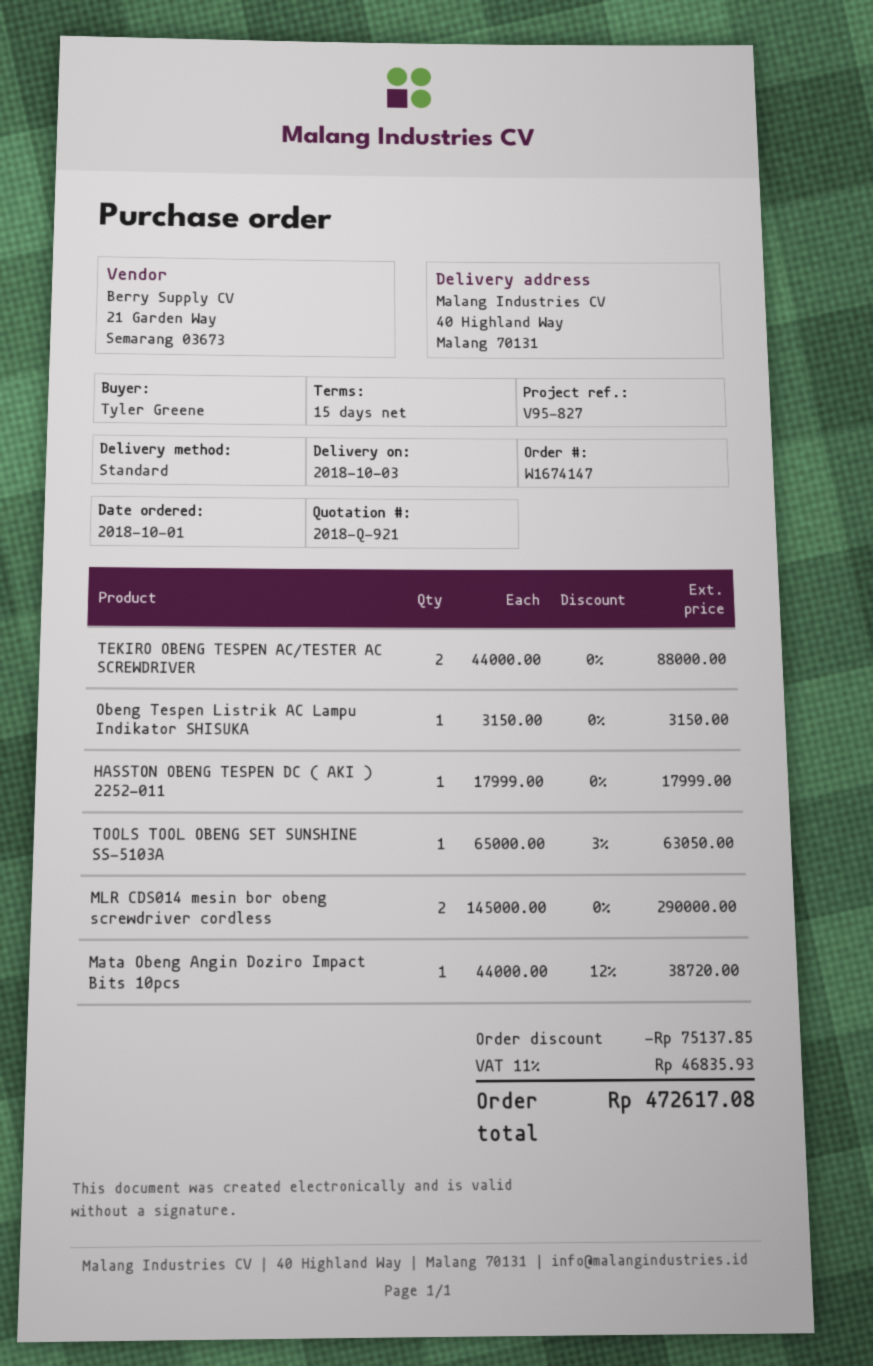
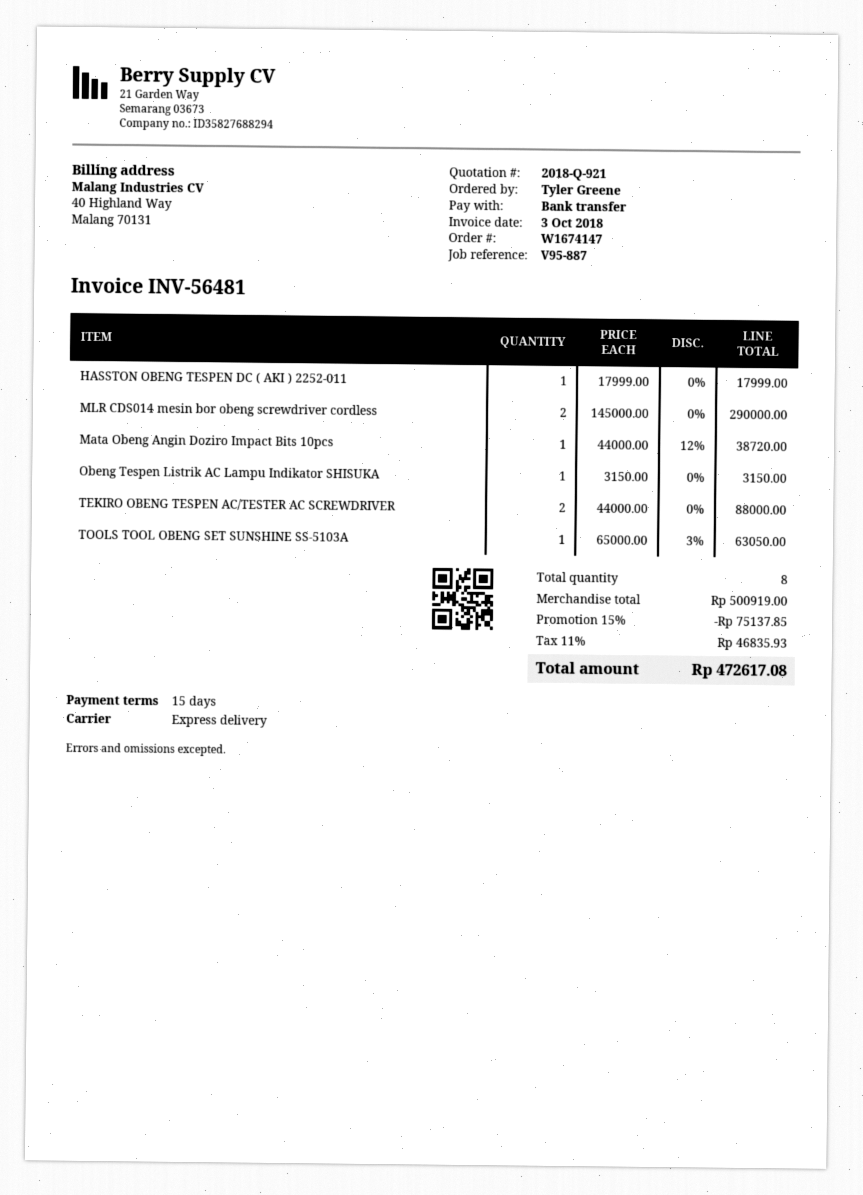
reference: V95-827 -> V95-887
shipping method: standard -> express

